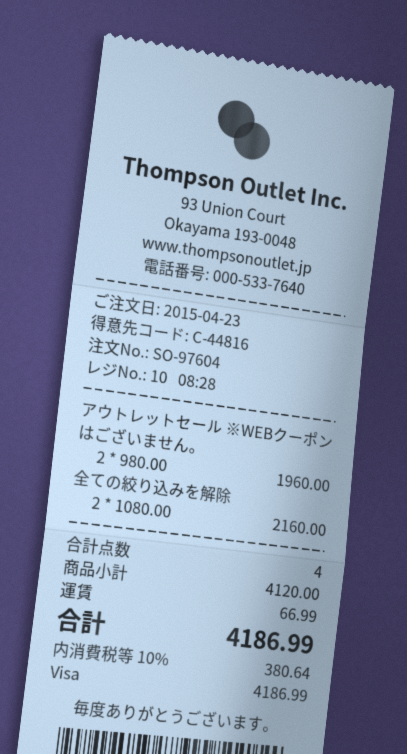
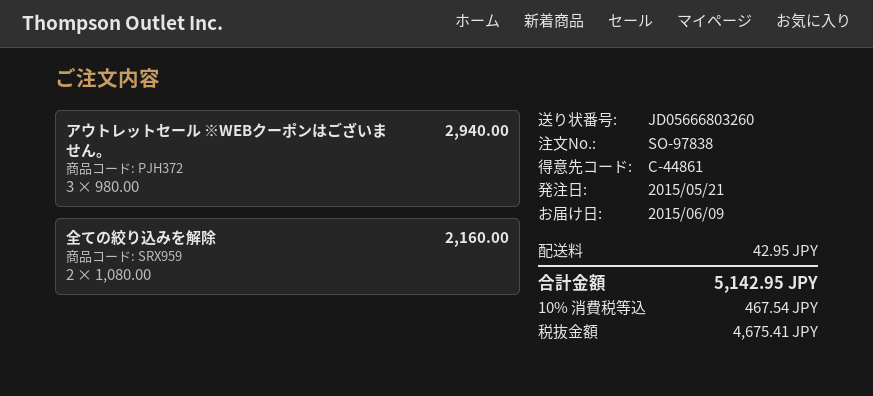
order number: SO-97604 -> SO-97838
order date: 2015-04-23 -> 2015-05-21
customer number: C-44816 -> C-44861
アウトレットセール ※WEBクーポンはございません。: 2 x 980.00 = 1960.00 -> 3 x 980.00 = 2940.00
shipping: 66.99 -> 42.95
tax: 10% = 380.64 -> 10% = 467.54
total: 4186.99 -> 5142.95

